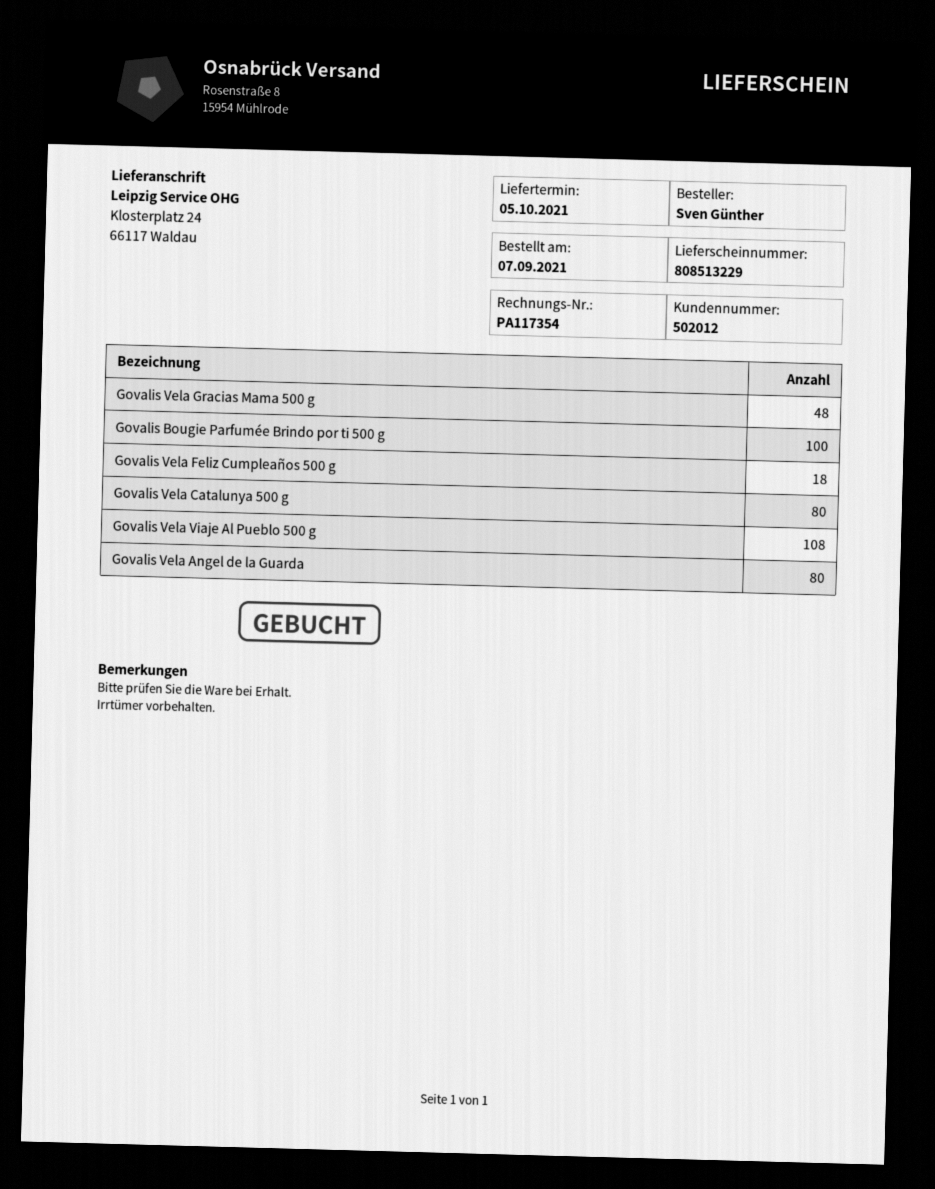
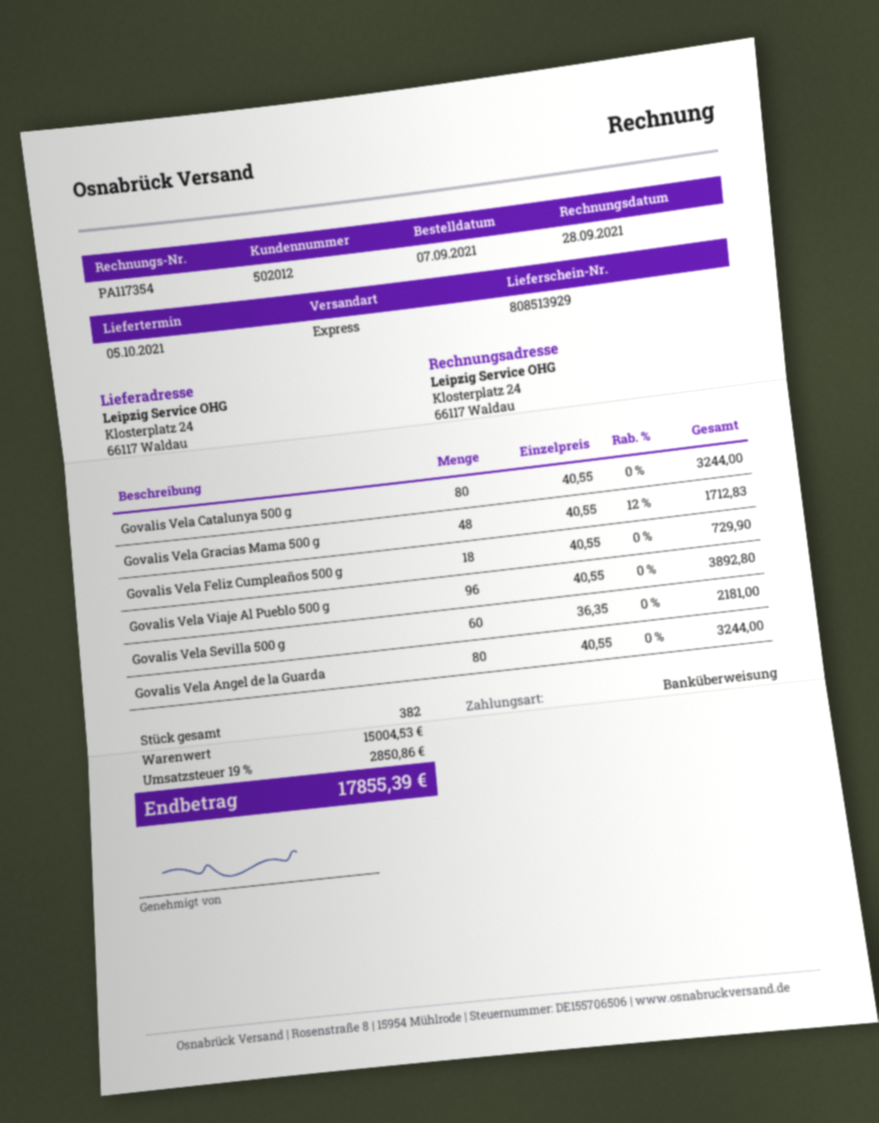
delivery note number: 808513229 -> 808513929
Govalis Bougie Parfumée Brindo por ti 500 g: 100 -> none
Govalis Vela Viaje Al Pueblo 500 g: 108 -> 96
Govalis Vela Sevilla 500 g: none -> 60

